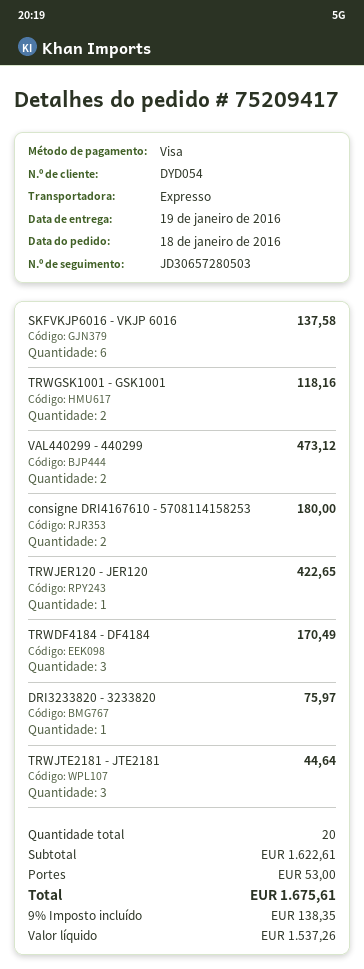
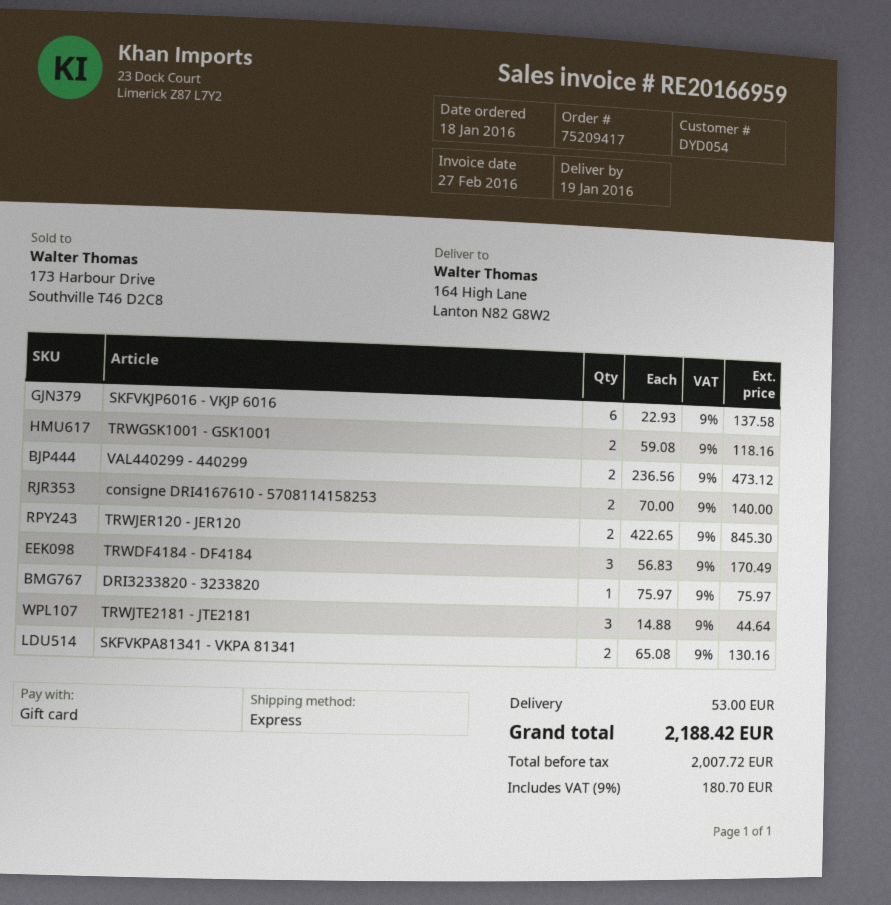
payment method: Visa -> gift card
consigne DRI4167610 - 5708114158253: 2 for 180.00 -> 2 for 140.00
TRWJER120 - JER120: 1 for 422.65 -> 2 for 845.30
SKFVKPA81341 - VKPA 81341: none -> 2 for 130.16
net: 1537.26 -> 2007.72
tax: 9% = 138.35 -> 9% = 180.70
total: 1675.61 -> 2188.42

